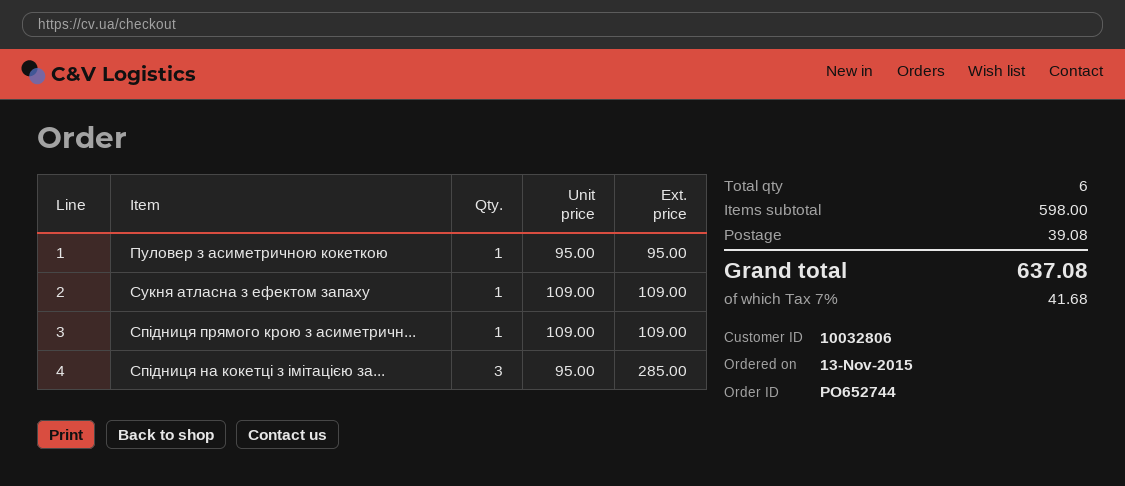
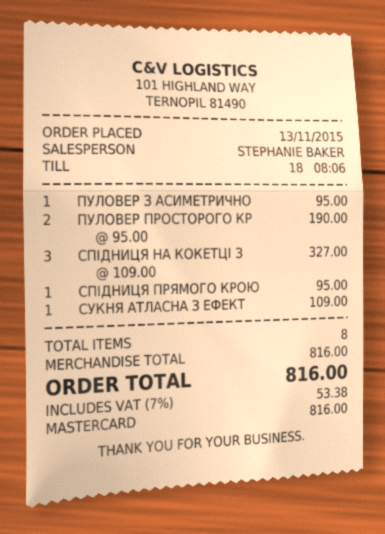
Спідниця прямого крою з асиметричн...: 1 x 109.00 = 109.00 -> 1 x 95.00 = 95.00
Спідниця на кокетці з імітацією за...: 3 x 95.00 = 285.00 -> 3 x 109.00 = 327.00
ПУЛОВЕР ПРОСТОРОГО КР: none -> 2 x 95.00 = 190.00
total quantity: 6 -> 8
subtotal: 598.00 -> 816.00
shipping: 39.08 -> none
tax: 7% = 41.68 -> 7% = 53.38
total: 637.08 -> 816.00

